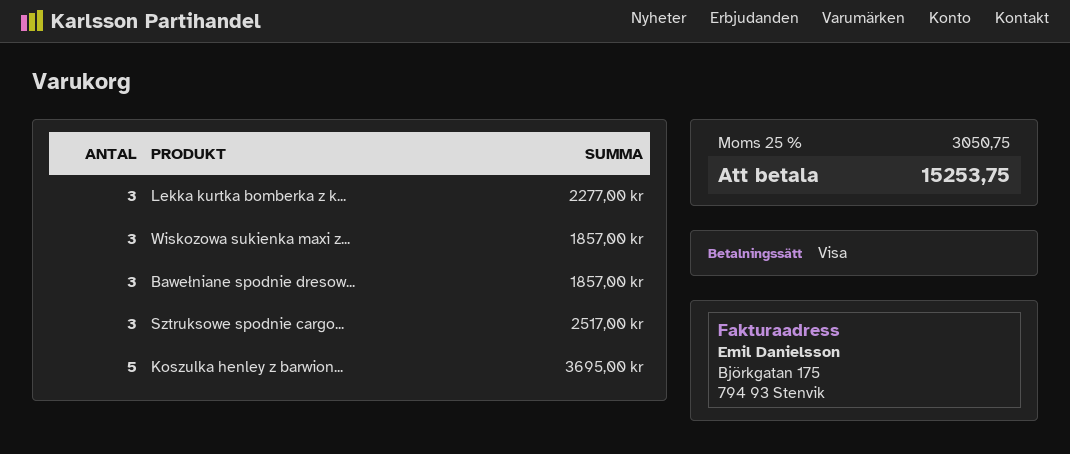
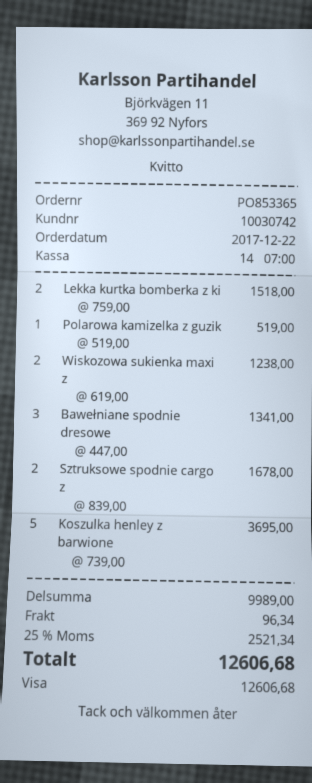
Lekka kurtka bomberka z k...: 3 for 2277.00 -> 2 for 1518.00
Wiskozowa sukienka maxi z...: 3 for 1857.00 -> 2 for 1238.00
Bawełniane spodnie dresow...: 3 for 1857.00 -> 3 for 1341.00
Sztruksowe spodnie cargo...: 3 for 2517.00 -> 2 for 1678.00
Polarowa kamizelka z guzik: none -> 1 for 519.00
shipping: none -> 96.34
tax: 25% = 3050.75 -> 25% = 2521.34
total: 15253.75 -> 12606.68

